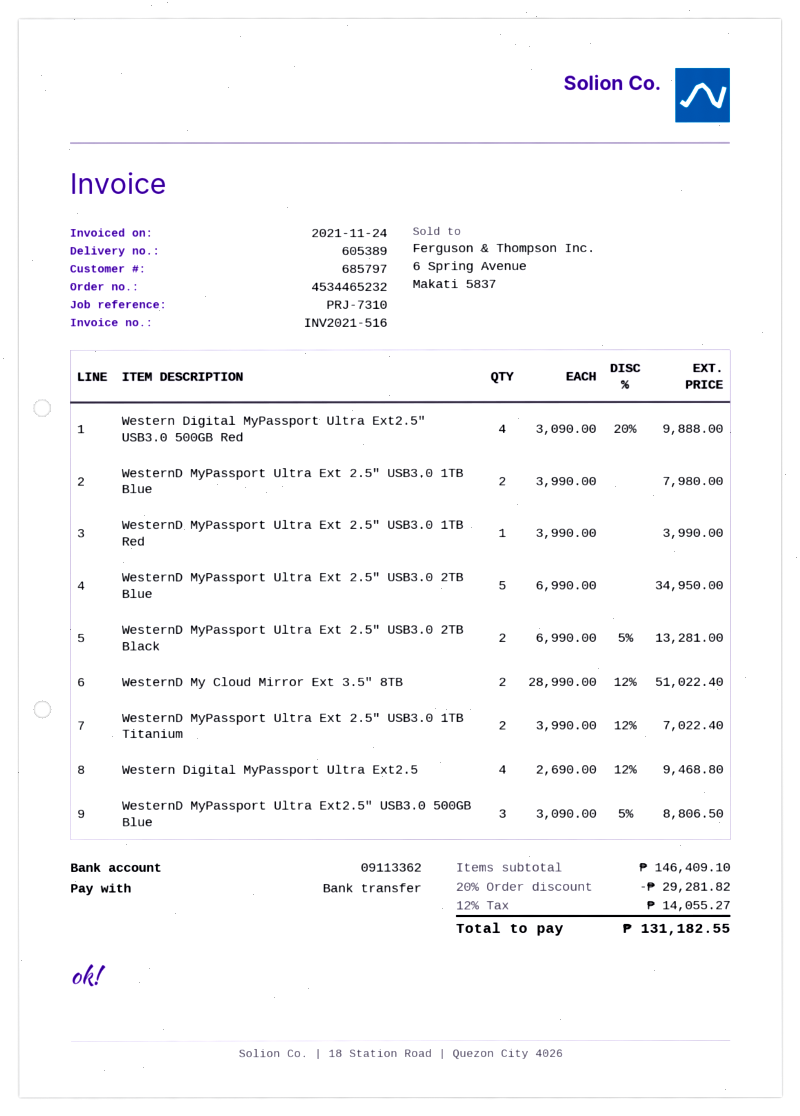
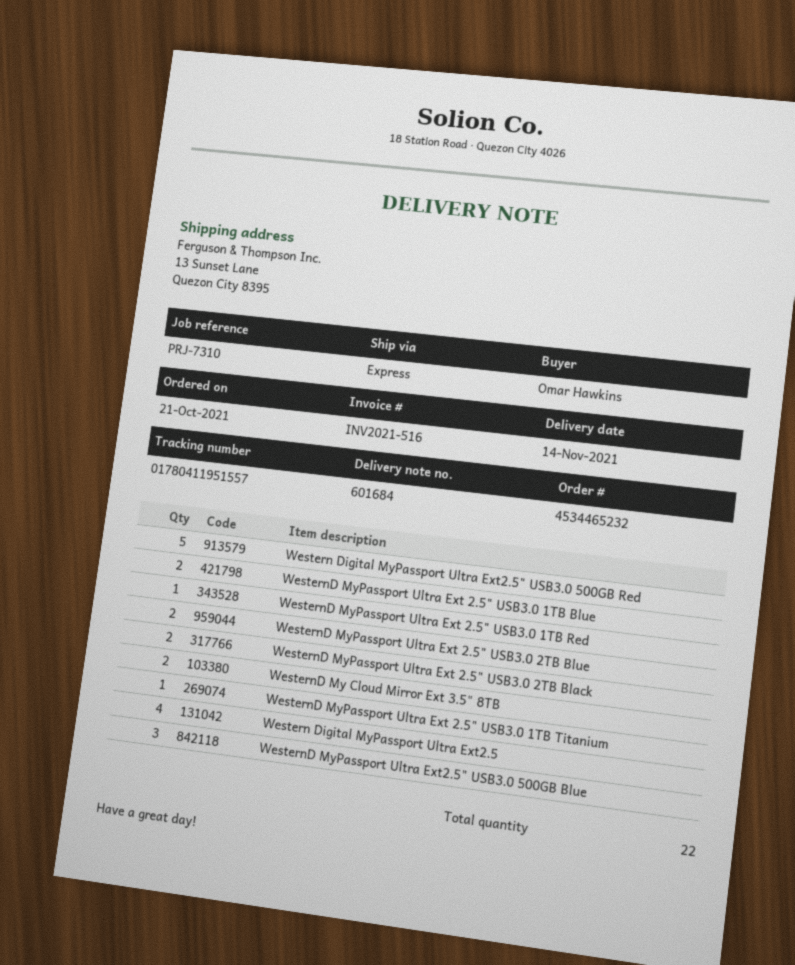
delivery note number: 605389 -> 601684
Western Digital MyPassport Ultra Ext2.5" USB3.0 500GB Red: 4 -> 5
WesternD MyPassport Ultra Ext 2.5" USB3.0 2TB Blue: 5 -> 2
WesternD MyPassport Ultra Ext 2.5" USB3.0 1TB Titanium: 2 -> 1

